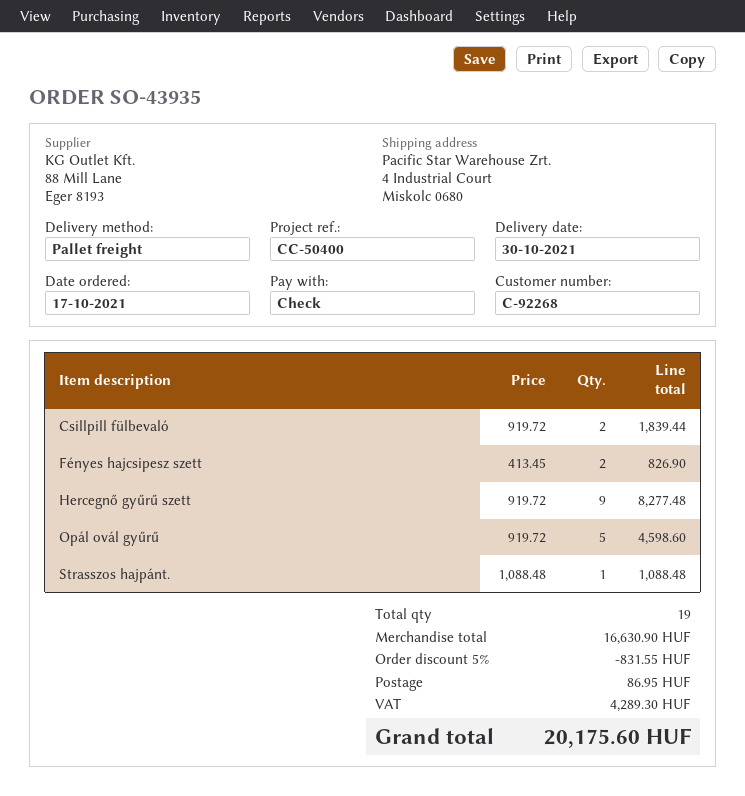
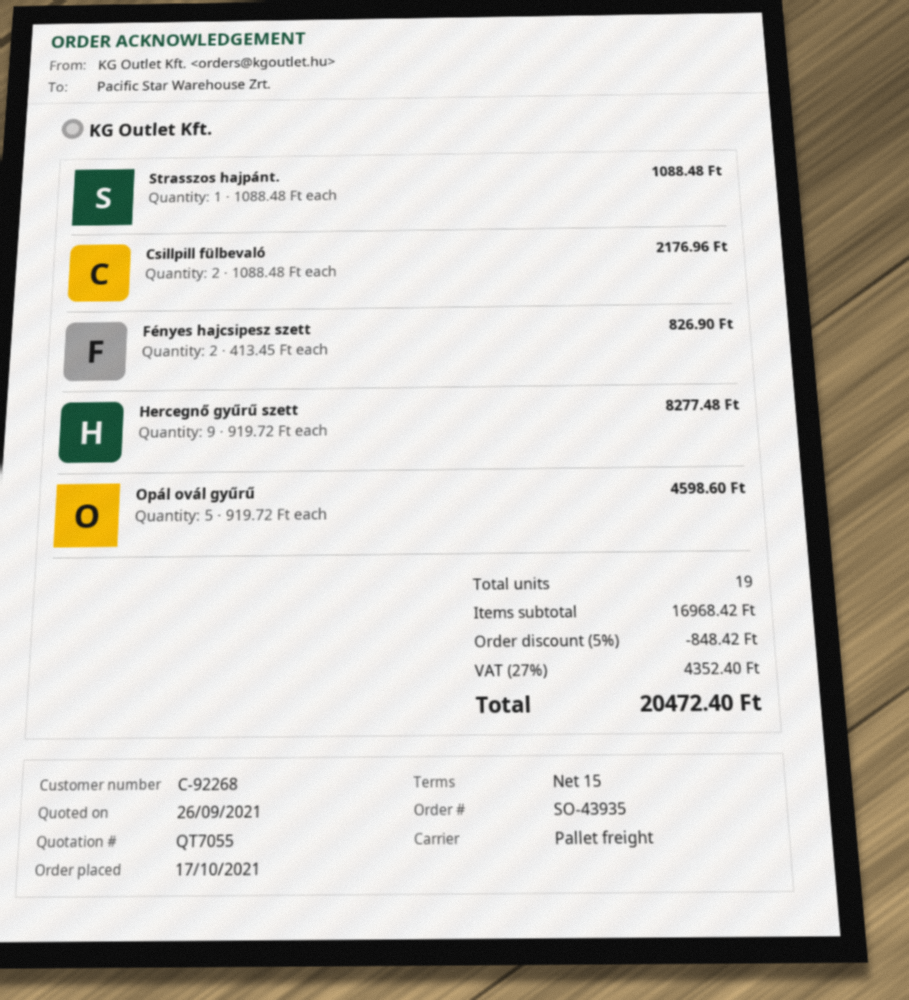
Csillpill fülbevaló: 2 x 919.72 = 1839.44 -> 2 x 1088.48 = 2176.96
subtotal: 16630.90 -> 16968.42
discount: 5% = 831.55 -> 5% = 848.42
shipping: 86.95 -> none
tax: 4289.30 -> 4352.40
total: 20175.60 -> 20472.40

